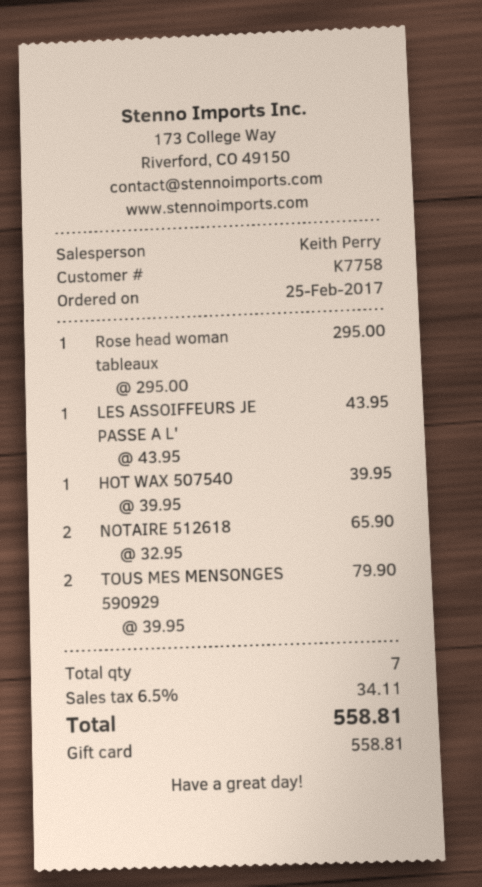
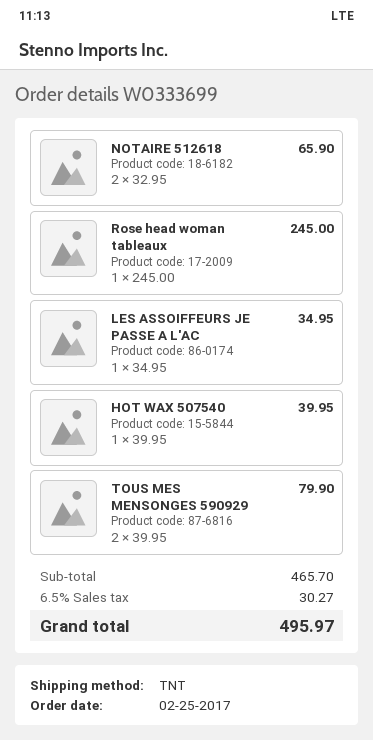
Rose head woman tableaux: 1 x 295.00 = 295.00 -> 1 x 245.00 = 245.00
LES ASSOIFFEURS JE PASSE A L': 1 x 43.95 = 43.95 -> 1 x 34.95 = 34.95
tax: 6.5% = 34.11 -> 6.5% = 30.27
total: 558.81 -> 495.97

